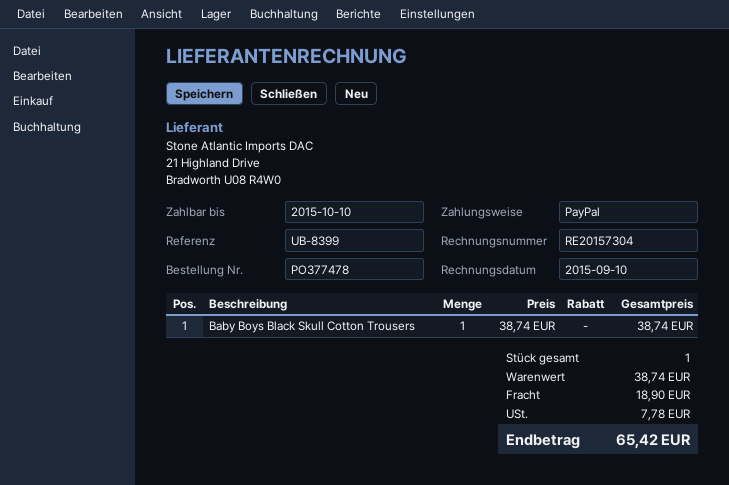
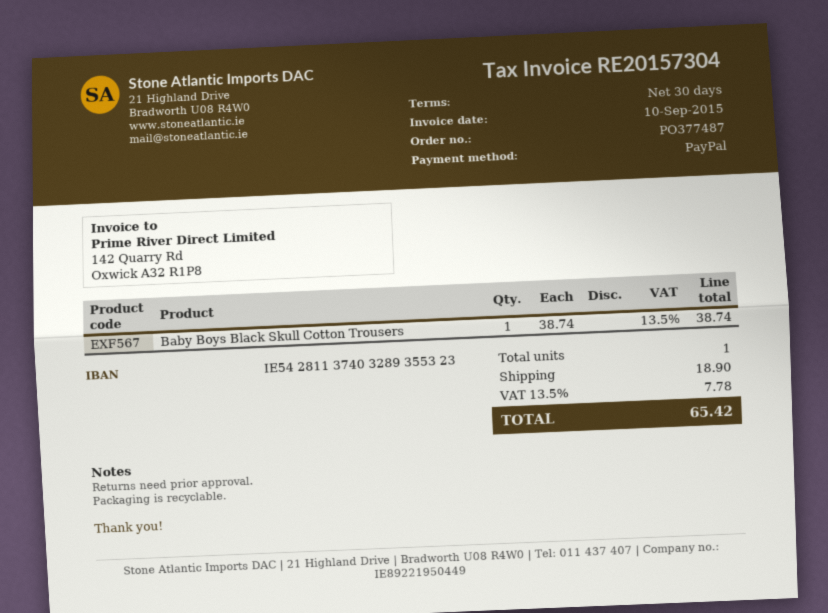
order number: PO377478 -> PO377487

